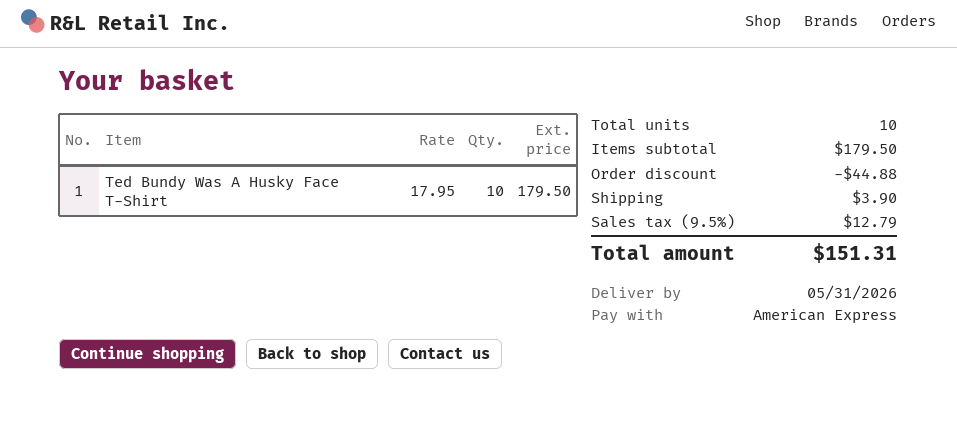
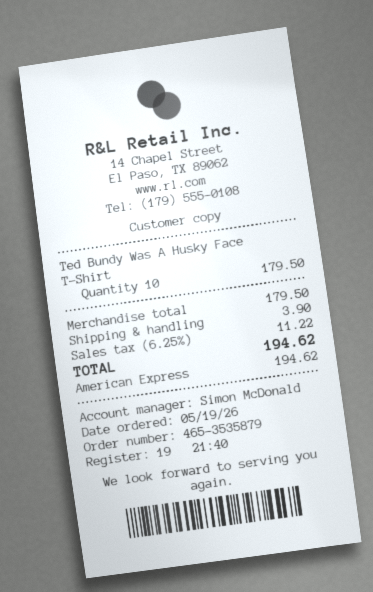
discount: 44.88 -> none
tax: 9.5% = 12.79 -> 6.25% = 11.22
total: 151.31 -> 194.62

